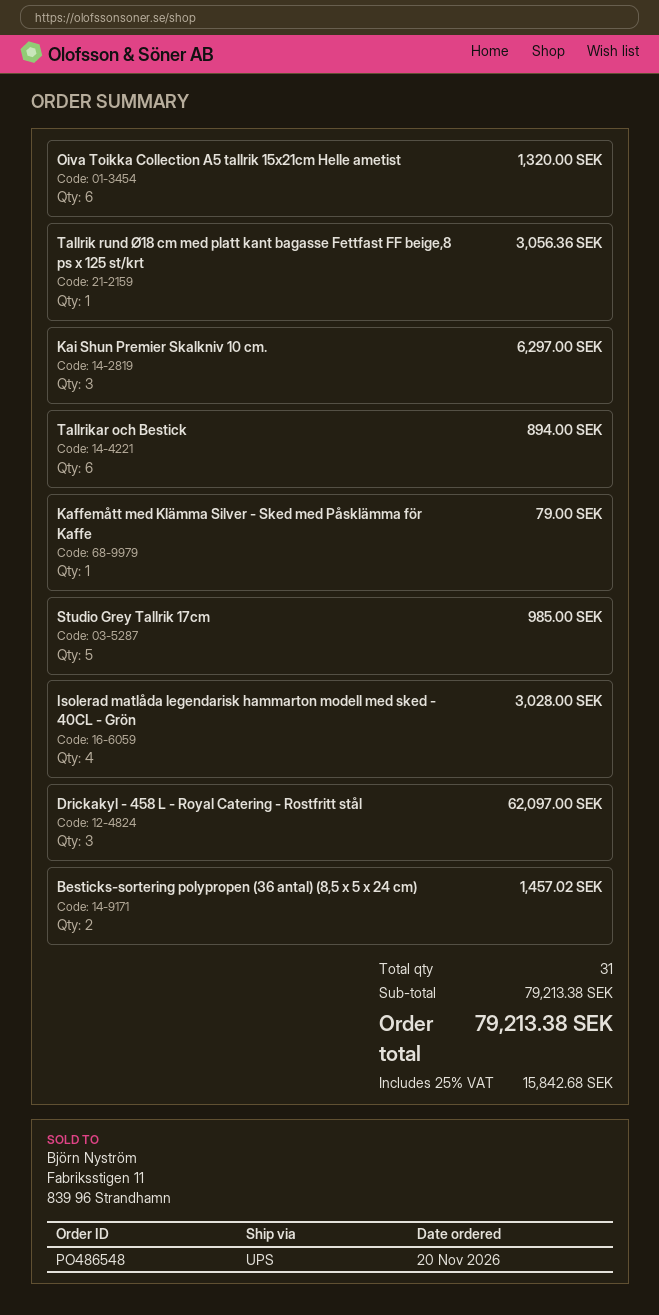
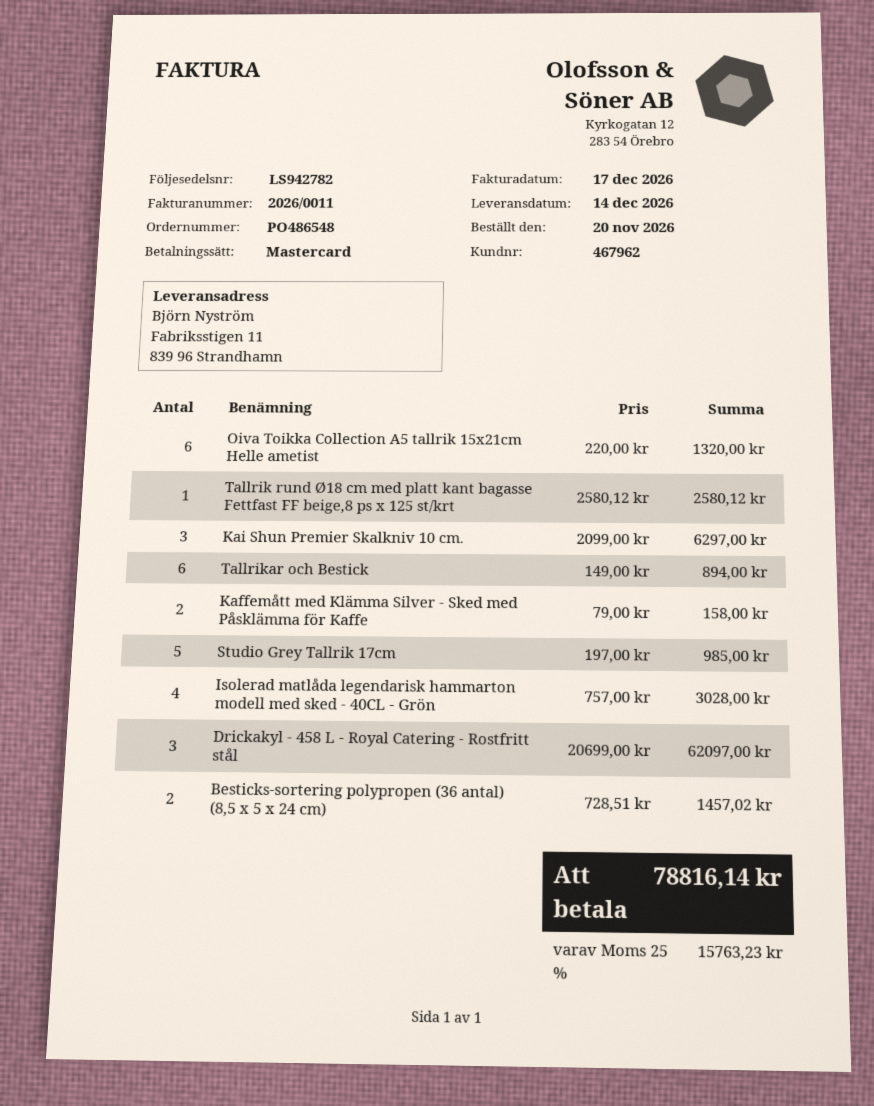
Tallrik rund Ø18 cm med platt kant bagasse Fettfast FF beige,8 ps x 125 st/krt: 1 for 3056.36 -> 1 for 2580.12
Kaffemått med Klämma Silver - Sked med Påsklämma för Kaffe: 1 for 79.00 -> 2 for 158.00
tax: 25% = 15842.68 -> 25% = 15763.23
total: 79213.38 -> 78816.14

